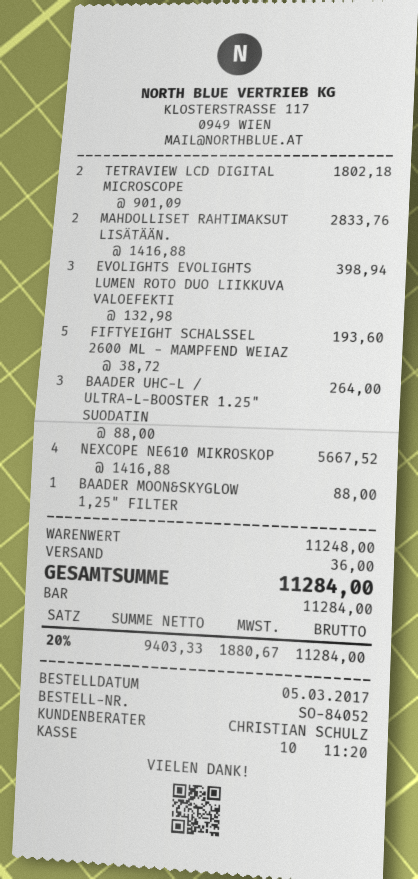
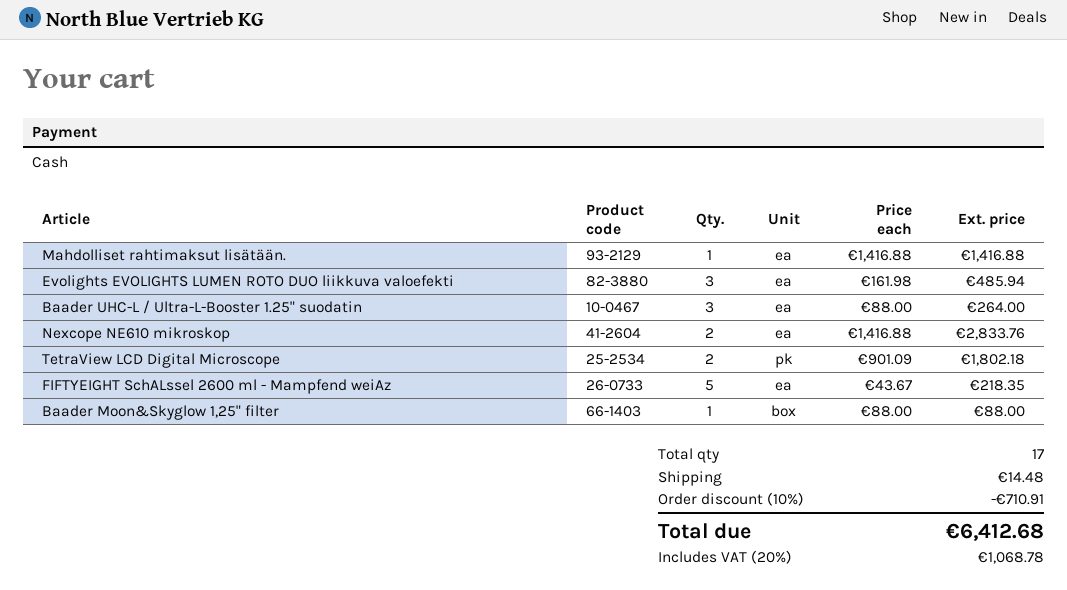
MAHDOLLISET RAHTIMAKSUT LISÄTÄÄN.: 2 x 1416.88 = 2833.76 -> 1 x 1416.88 = 1416.88
EVOLIGHTS EVOLIGHTS LUMEN ROTO DUO LIIKKUVA VALOEFEKTI: 3 x 132.98 = 398.94 -> 3 x 161.98 = 485.94
FIFTYEIGHT SCHALSSEL 2600 ML - MAMPFEND WEIAZ: 5 x 38.72 = 193.60 -> 5 x 43.67 = 218.35
NEXCOPE NE610 MIKROSKOP: 4 x 1416.88 = 5667.52 -> 2 x 1416.88 = 2833.76
discount: none -> 10% = 710.91
shipping: 36.00 -> 14.48
tax: 20% = 1880.67 -> 20% = 1068.78
total: 11284.00 -> 6412.68

